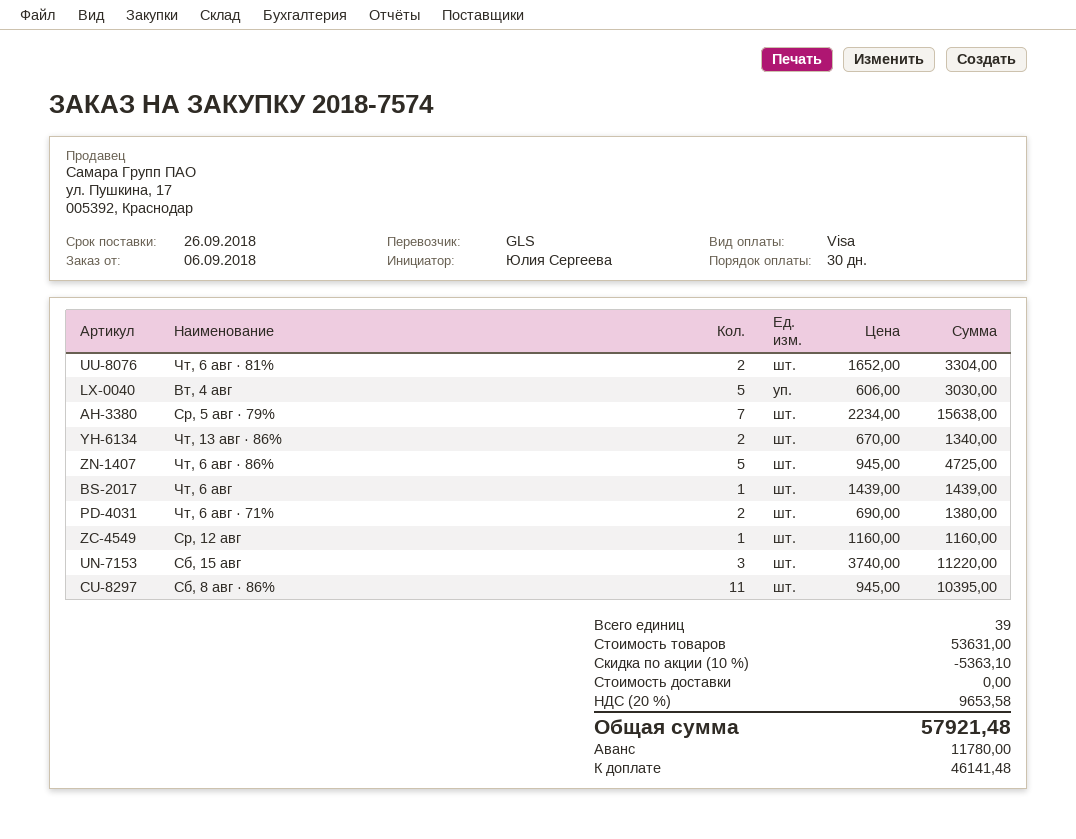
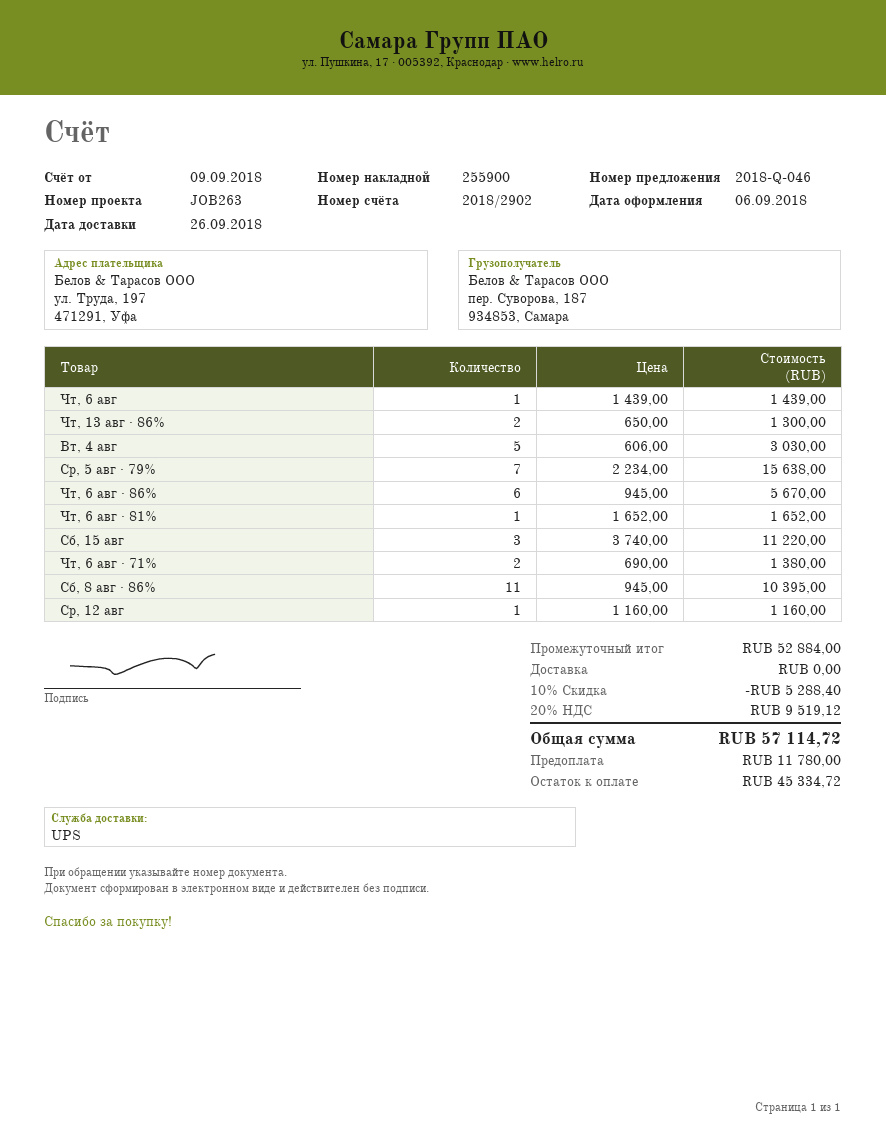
shipping method: GLS -> UPS
Чт, 6 авг · 81%: 2 x 1652.00 = 3304.00 -> 1 x 1652.00 = 1652.00
Чт, 13 авг · 86%: 2 x 670.00 = 1340.00 -> 2 x 650.00 = 1300.00
Чт, 6 авг · 86%: 5 x 945.00 = 4725.00 -> 6 x 945.00 = 5670.00
subtotal: 53631.00 -> 52884.00
discount: 10% = 5363.10 -> 10% = 5288.40
tax: 20% = 9653.58 -> 20% = 9519.12
total: 57921.48 -> 57114.72
balance: 46141.48 -> 45334.72

